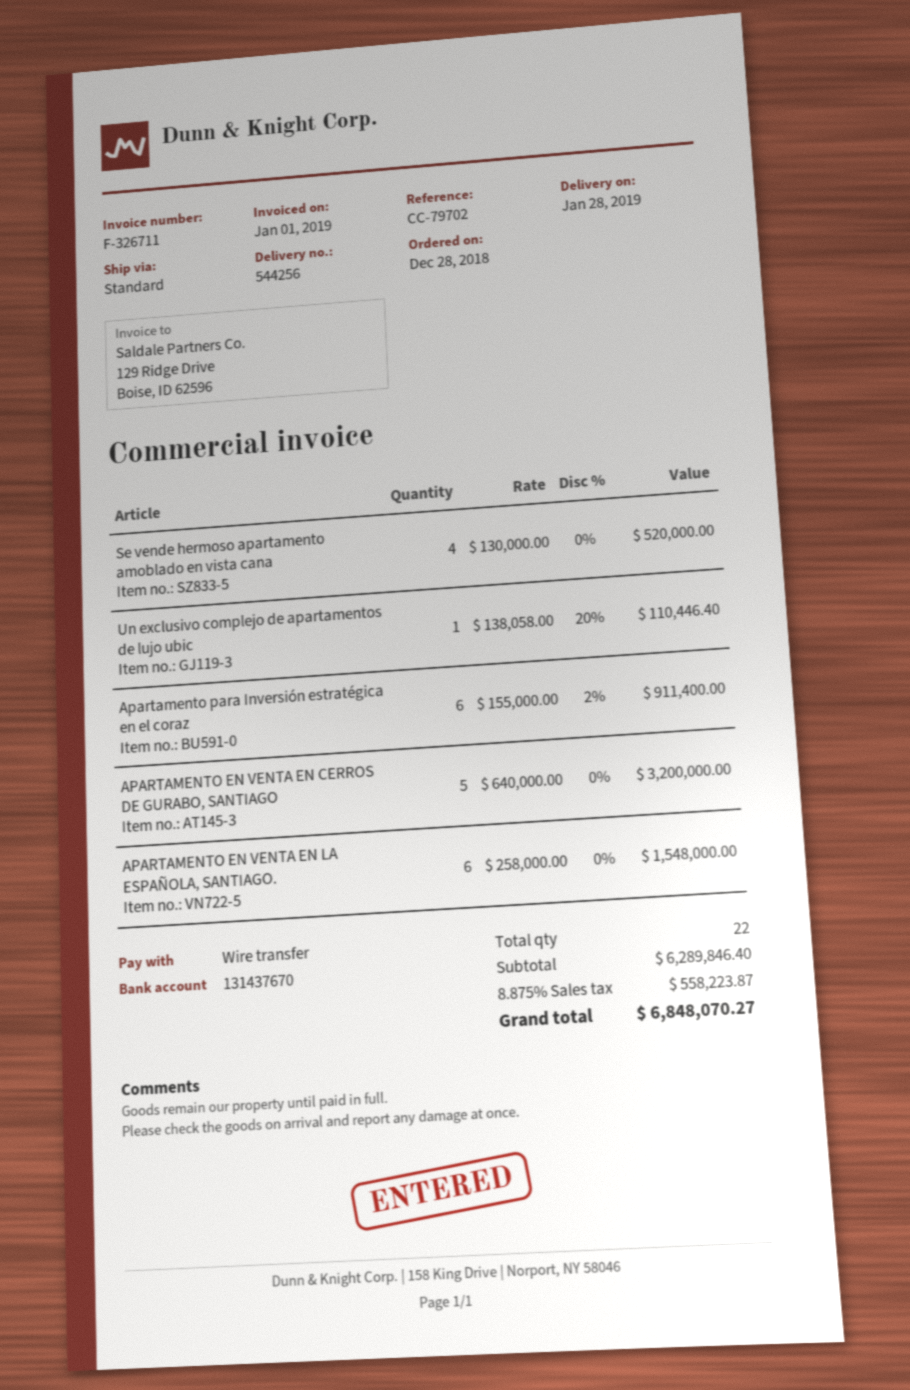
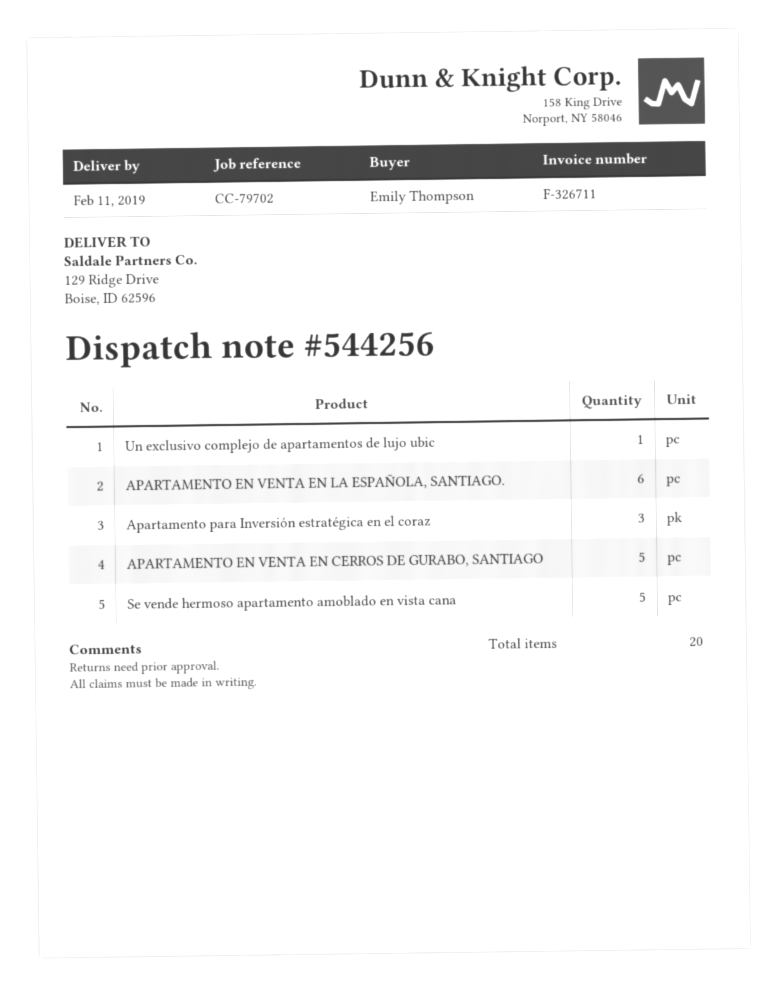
delivery date: 2019-01-28 -> 2019-02-11
Se vende hermoso apartamento amoblado en vista cana: 4 -> 5
Apartamento para Inversión estratégica en el coraz: 6 -> 3
total quantity: 22 -> 20

